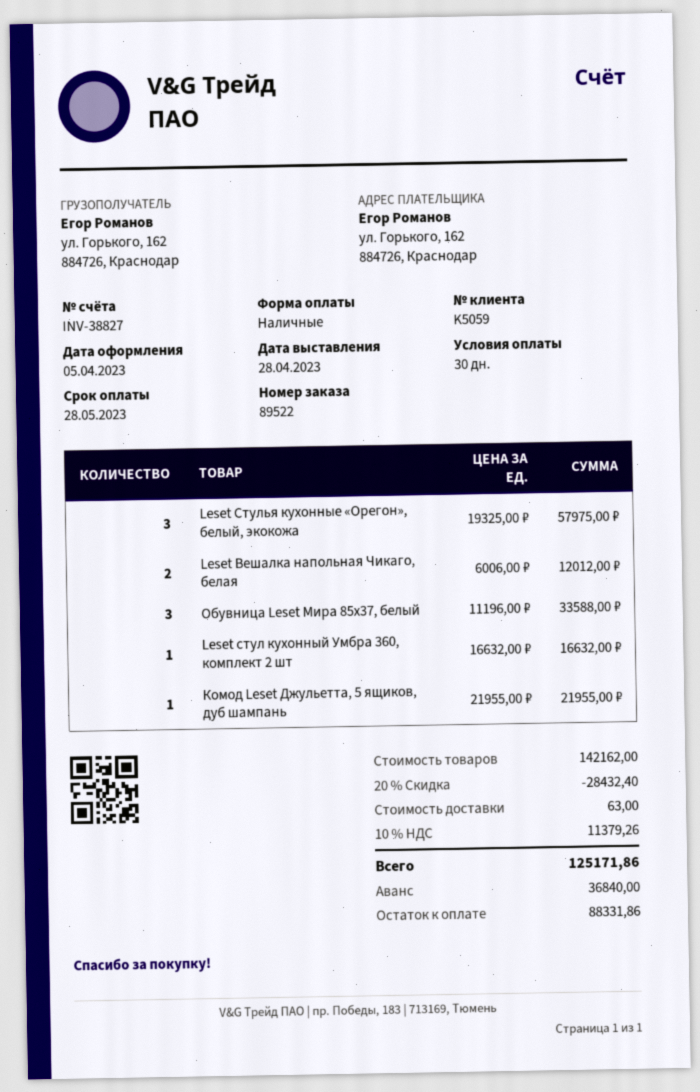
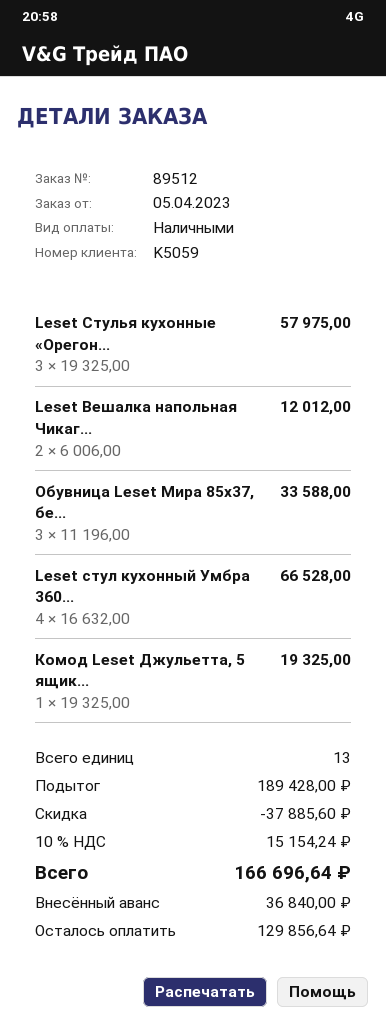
order number: 89522 -> 89512
Leset стул кухонный Умбра 360, комплект 2 шт: 1 x 16632.00 = 16632.00 -> 4 x 16632.00 = 66528.00
Комод Leset Джульетта, 5 ящиков, дуб шампань: 1 x 21955.00 = 21955.00 -> 1 x 19325.00 = 19325.00
subtotal: 142162.00 -> 189428.00
discount: 28432.40 -> 37885.60
shipping: 63.00 -> none
tax: 10% = 11379.26 -> 10% = 15154.24
total: 125171.86 -> 166696.64
balance: 88331.86 -> 129856.64

